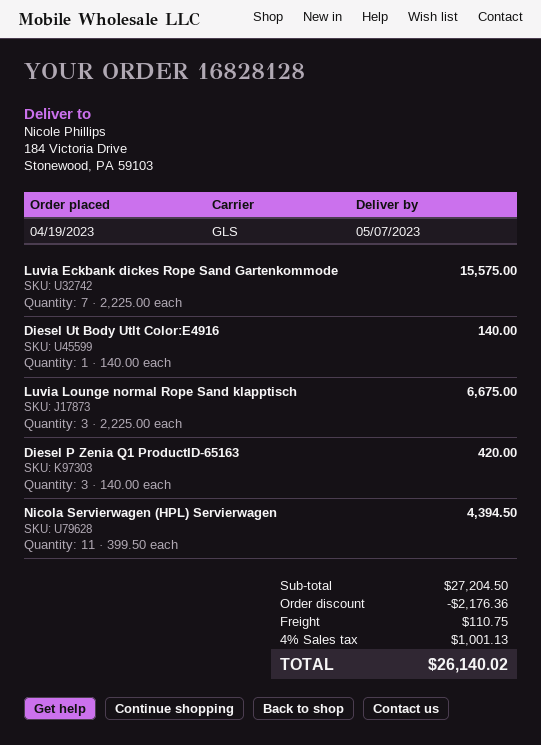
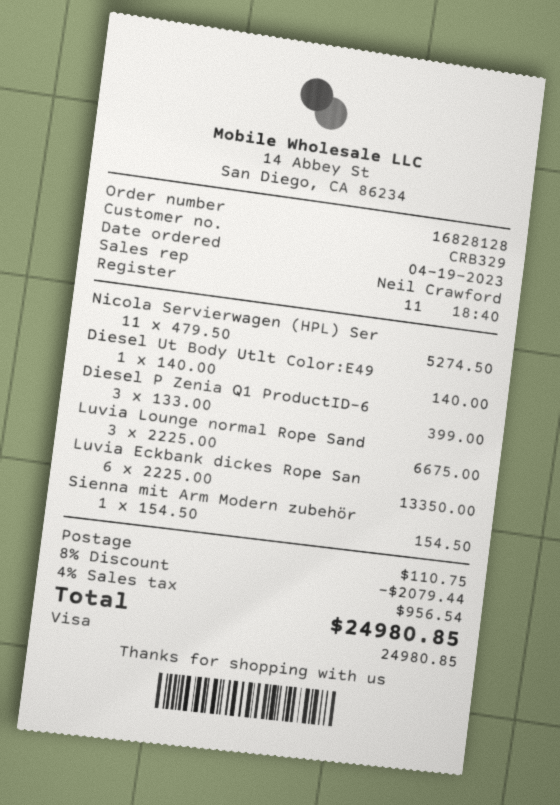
Luvia Eckbank dickes Rope Sand Gartenkommode: 7 x 2225.00 = 15575.00 -> 6 x 2225.00 = 13350.00
Diesel P Zenia Q1 ProductID-65163: 3 x 140.00 = 420.00 -> 3 x 133.00 = 399.00
Nicola Servierwagen (HPL) Servierwagen: 11 x 399.50 = 4394.50 -> 11 x 479.50 = 5274.50
Sienna mit Arm Modern zubehör: none -> 1 x 154.50 = 154.50
discount: 2176.36 -> 2079.44
tax: 4% = 1001.13 -> 4% = 956.54
total: 26140.02 -> 24980.85

